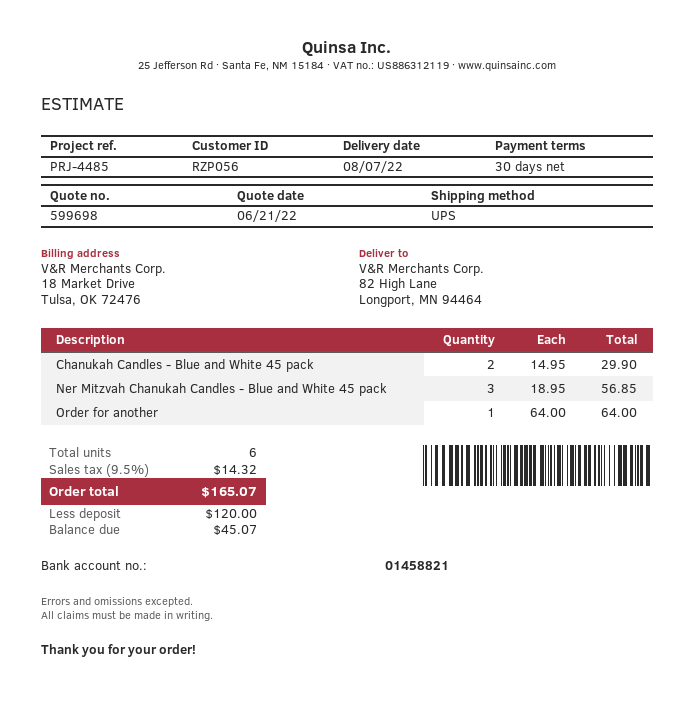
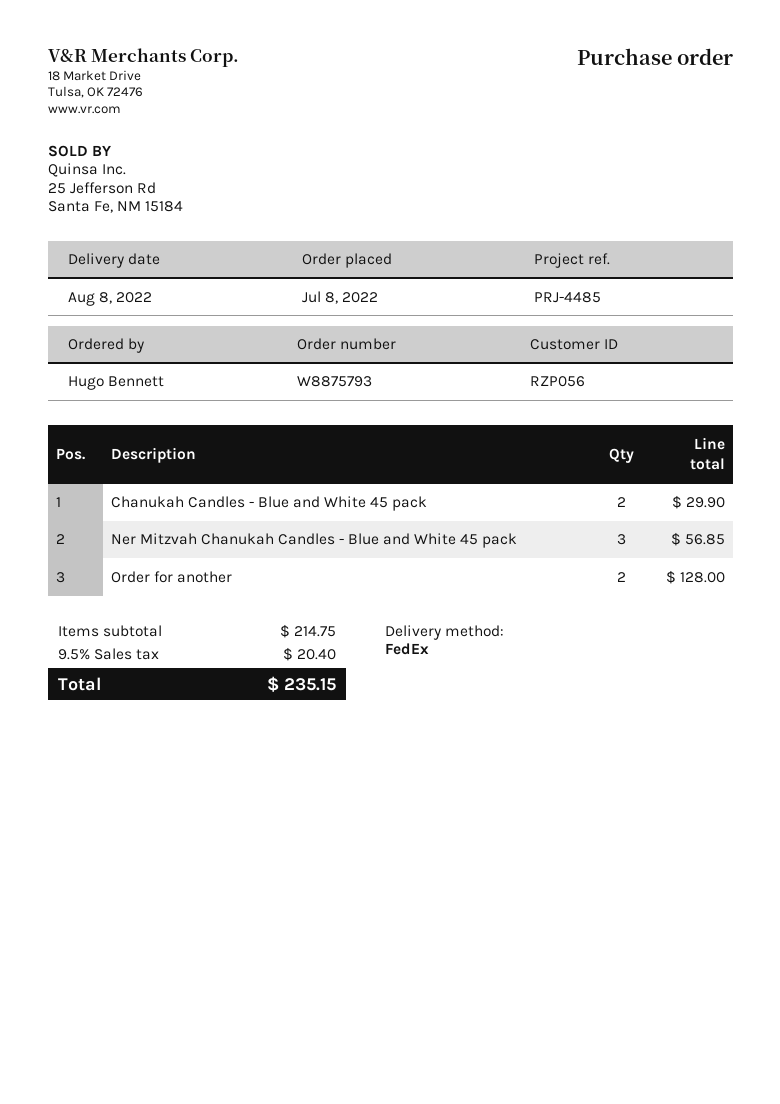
delivery date: 2022-08-07 -> 2022-08-08
shipping method: UPS -> FedEx
Order for another: 1 for 64.00 -> 2 for 128.00
tax: 9.5% = 14.32 -> 9.5% = 20.40
total: 165.07 -> 235.15

